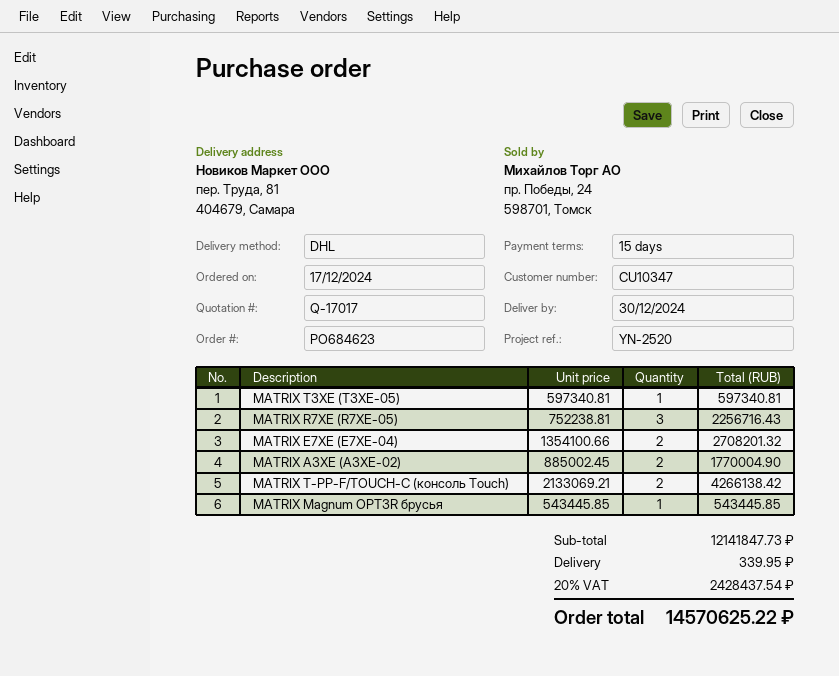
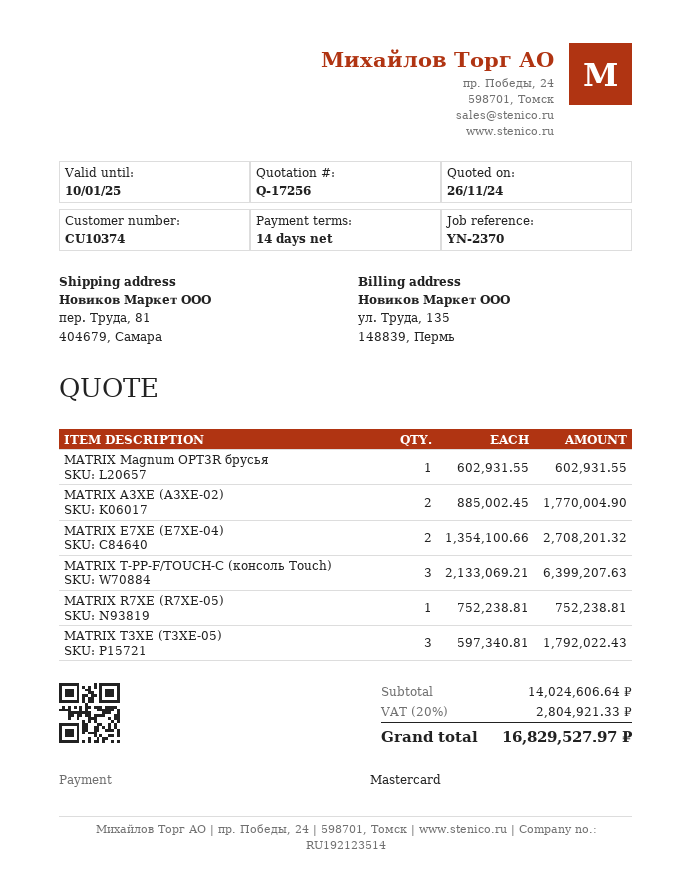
quote number: Q-17017 -> Q-17256
payment terms: 15 days -> 14 days
customer number: CU10347 -> CU10374
reference: YN-2520 -> YN-2370
MATRIX T3XE (T3XE-05): 1 x 597340.81 = 597340.81 -> 3 x 597340.81 = 1792022.43
MATRIX R7XE (R7XE-05): 3 x 752238.81 = 2256716.43 -> 1 x 752238.81 = 752238.81
MATRIX T-PP-F/TOUCH-C (консоль Touch): 2 x 2133069.21 = 4266138.42 -> 3 x 2133069.21 = 6399207.63
MATRIX Magnum OPT3R брусья: 1 x 543445.85 = 543445.85 -> 1 x 602931.55 = 602931.55
subtotal: 12141847.73 -> 14024606.64
shipping: 339.95 -> none
tax: 20% = 2428437.54 -> 20% = 2804921.33
total: 14570625.22 -> 16829527.97

